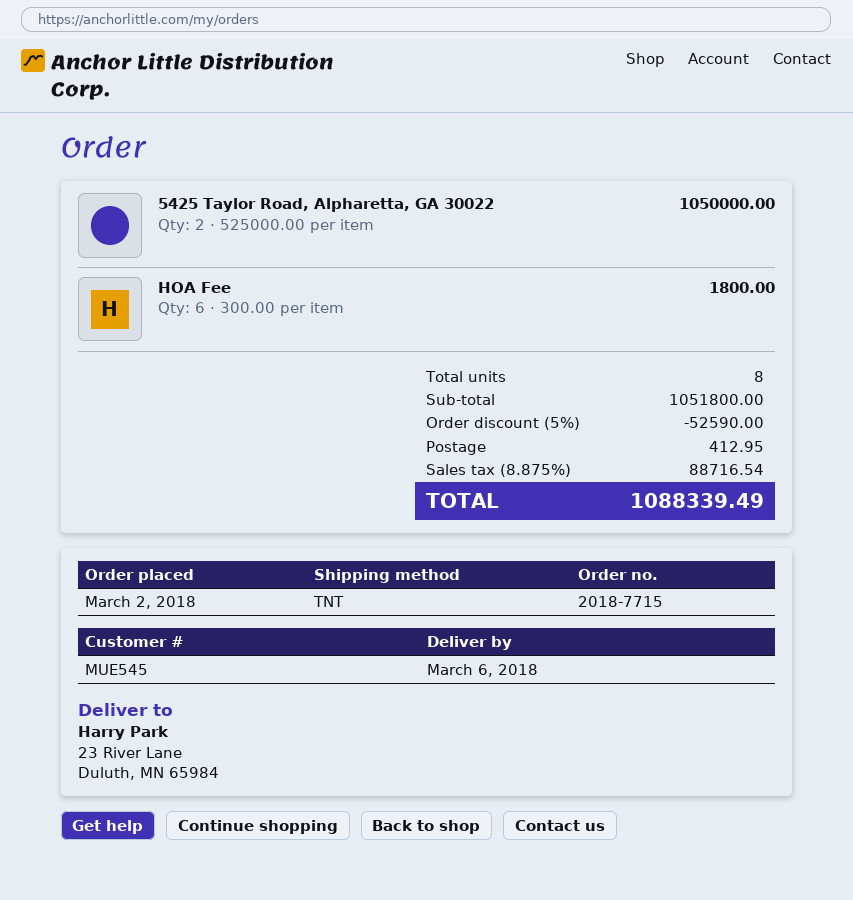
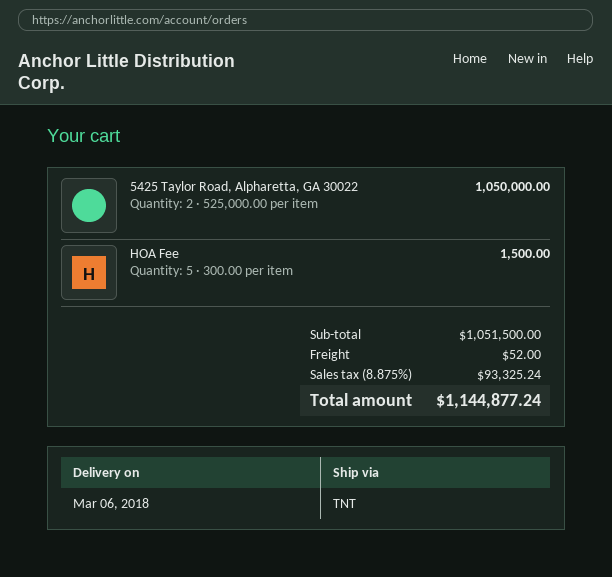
HOA Fee: 6 x 300.00 = 1800.00 -> 5 x 300.00 = 1500.00
subtotal: 1051800.00 -> 1051500.00
discount: 5% = 52590.00 -> none
shipping: 412.95 -> 52.00
tax: 8.875% = 88716.54 -> 8.875% = 93325.24
total: 1088339.49 -> 1144877.24

